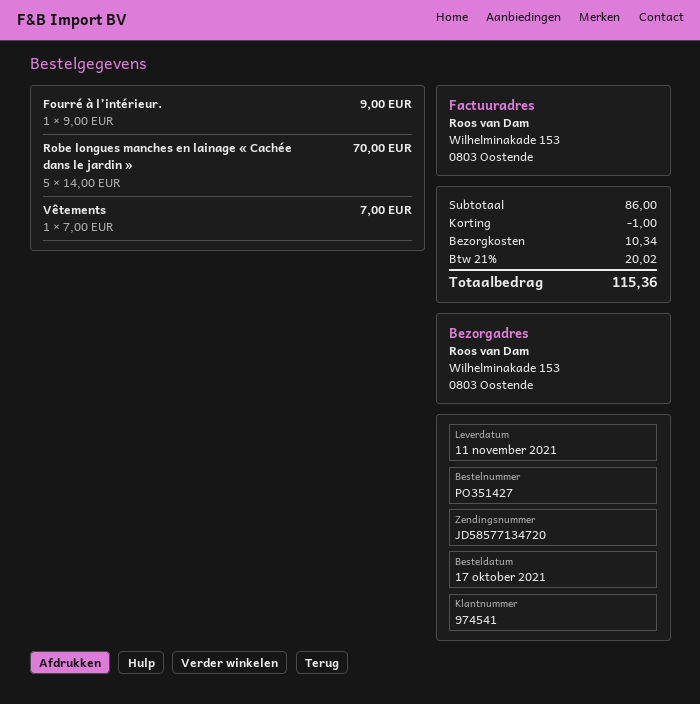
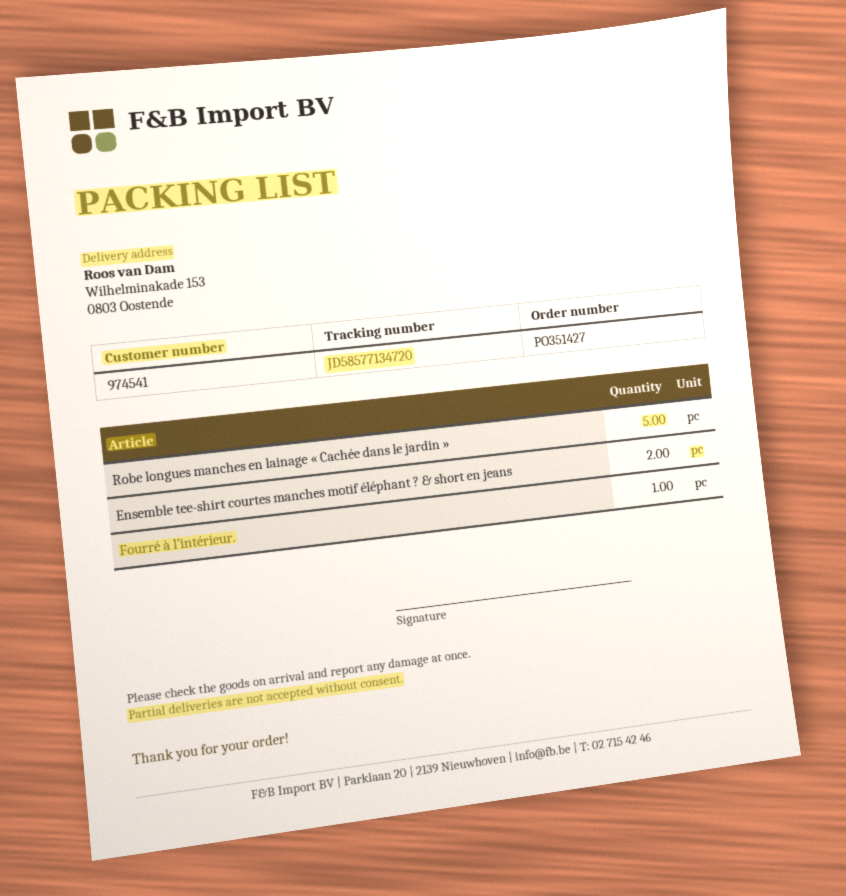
Vêtements: 1 -> none
Ensemble tee-shirt courtes manches motif éléphant ? & short en jeans: none -> 2

